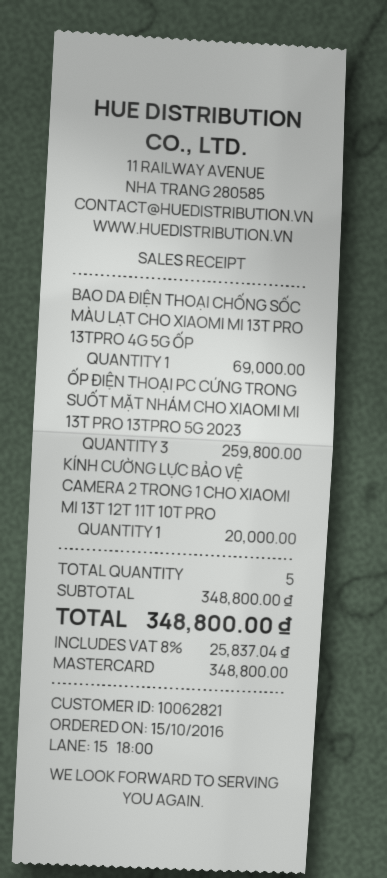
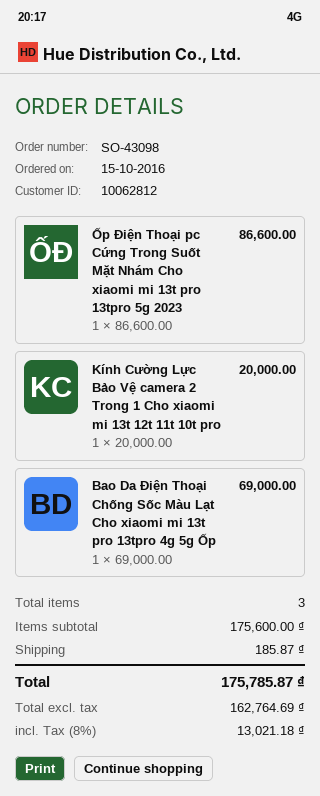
customer number: 10062821 -> 10062812
ỐP ĐIỆN THOẠI PC CỨNG TRONG SUỐT MẶT NHÁM CHO XIAOMI MI 13T PRO 13TPRO 5G 2023: 3 for 259800.00 -> 1 for 86600.00
total quantity: 5 -> 3
subtotal: 348800.00 -> 175600.00
shipping: none -> 185.87
tax: 8% = 25837.04 -> 8% = 13021.18
total: 348800.00 -> 175785.87

